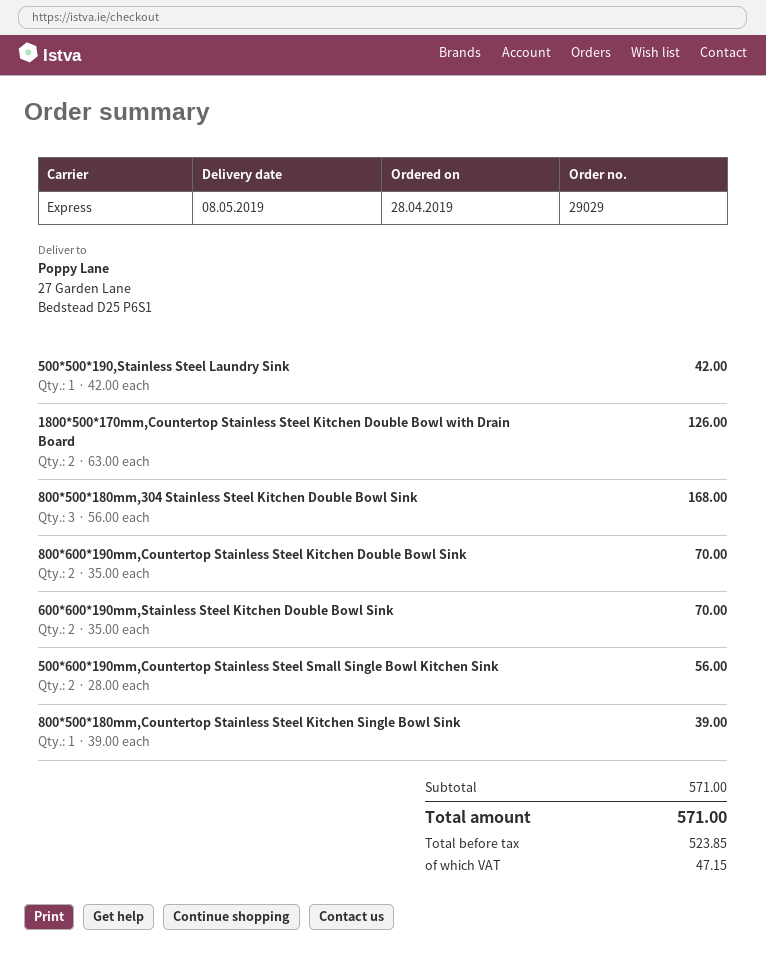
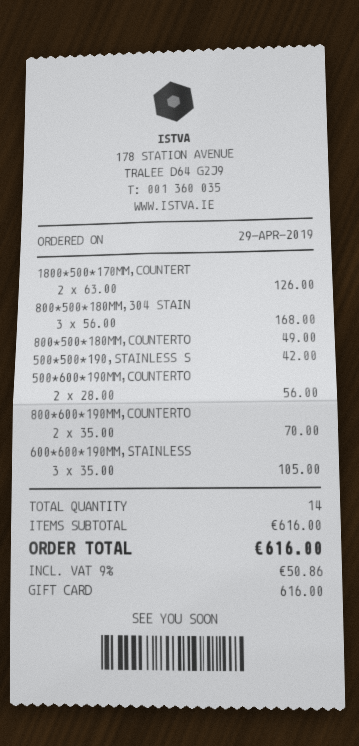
order date: 2019-04-28 -> 2019-04-29
600*600*190mm,Stainless Steel Kitchen Double Bowl Sink: 2 x 35.00 = 70.00 -> 3 x 35.00 = 105.00
800*500*180mm,Countertop Stainless Steel Kitchen Single Bowl Sink: 1 x 39.00 = 39.00 -> 1 x 49.00 = 49.00
subtotal: 571.00 -> 616.00
tax: 47.15 -> 50.86
total: 571.00 -> 616.00

